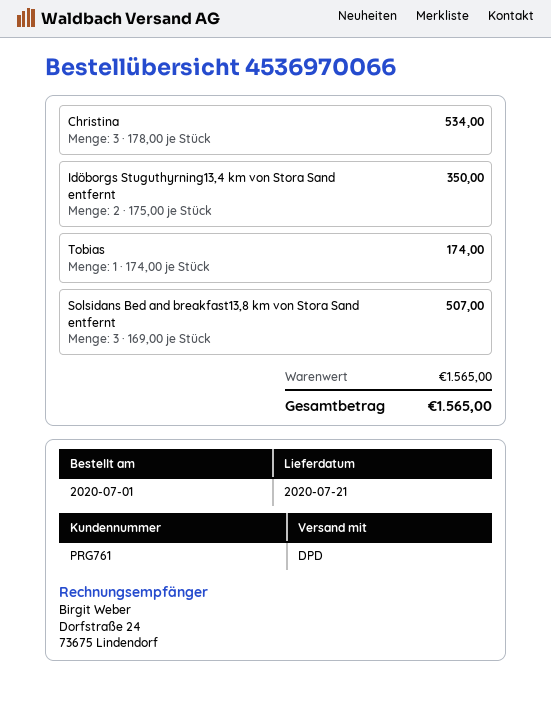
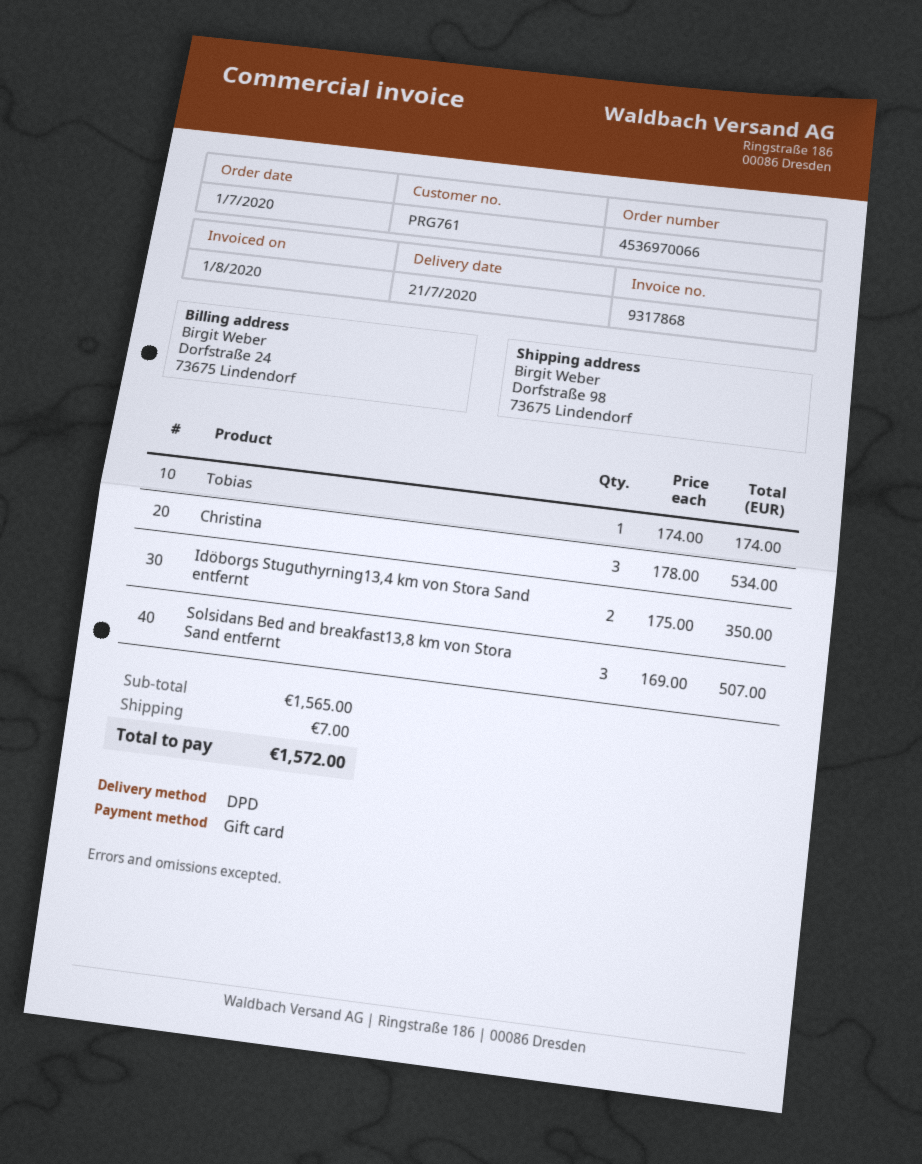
shipping: none -> 7.00
total: 1565.00 -> 1572.00

